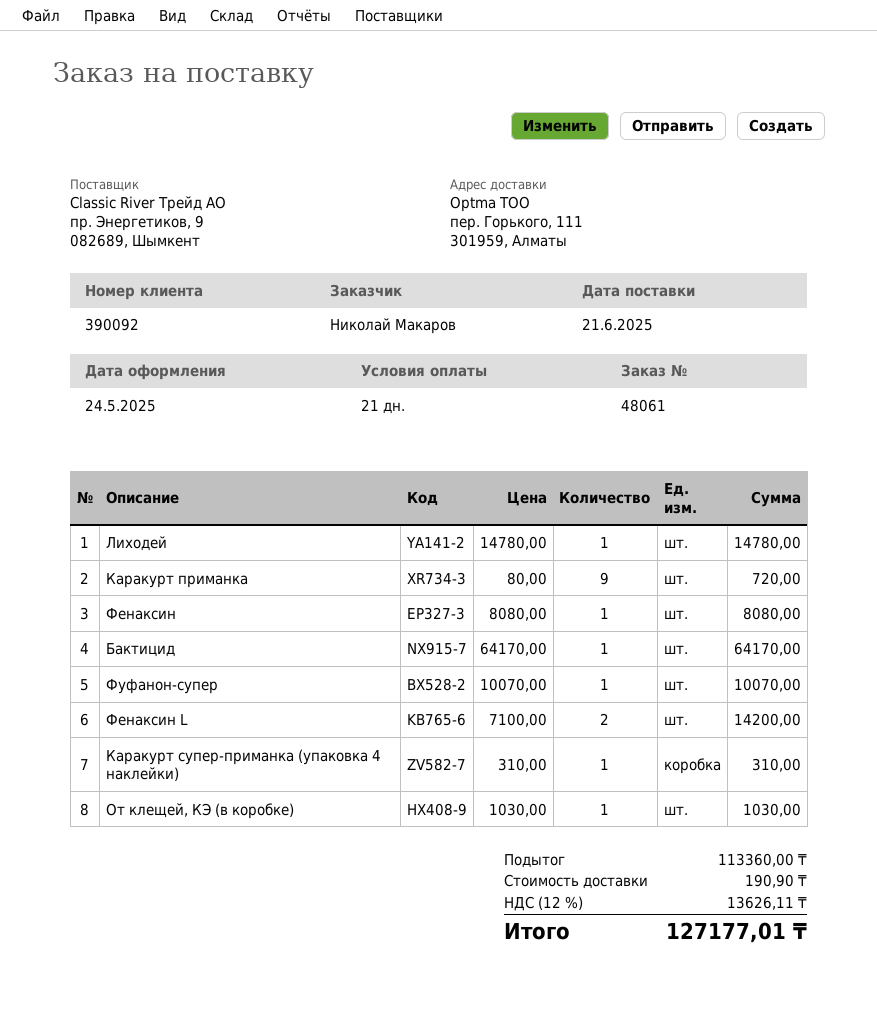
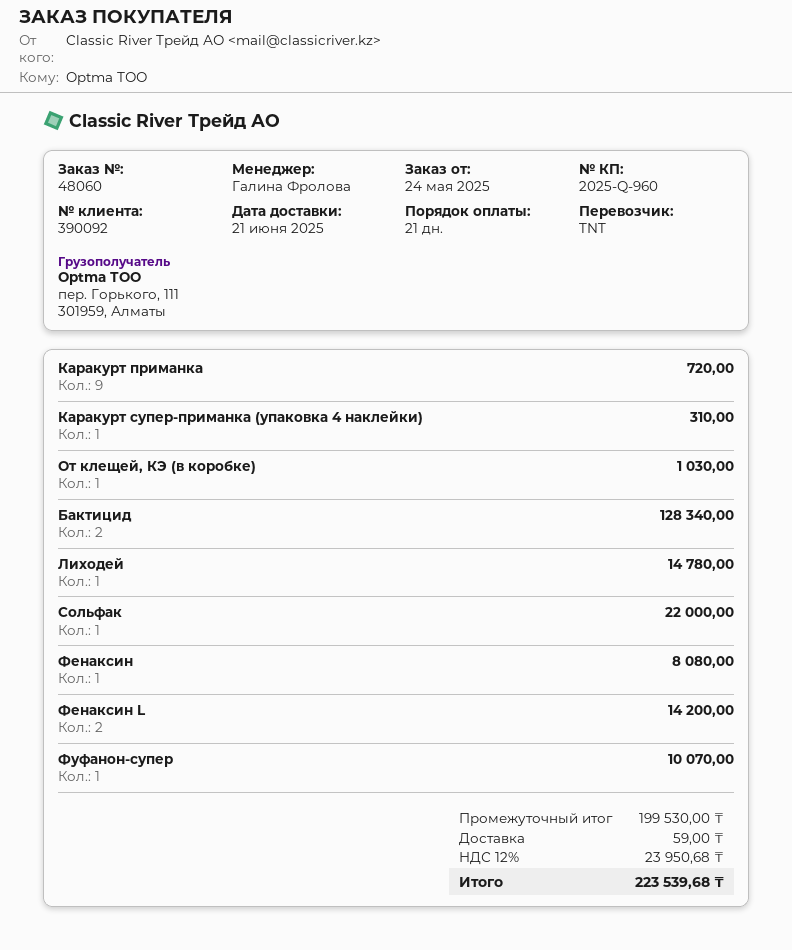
order number: 48061 -> 48060
Бактицид: 1 for 64170.00 -> 2 for 128340.00
Сольфак: none -> 1 for 22000.00
subtotal: 113360.00 -> 199530.00
shipping: 190.90 -> 59.00
tax: 12% = 13626.11 -> 12% = 23950.68
total: 127177.01 -> 223539.68

